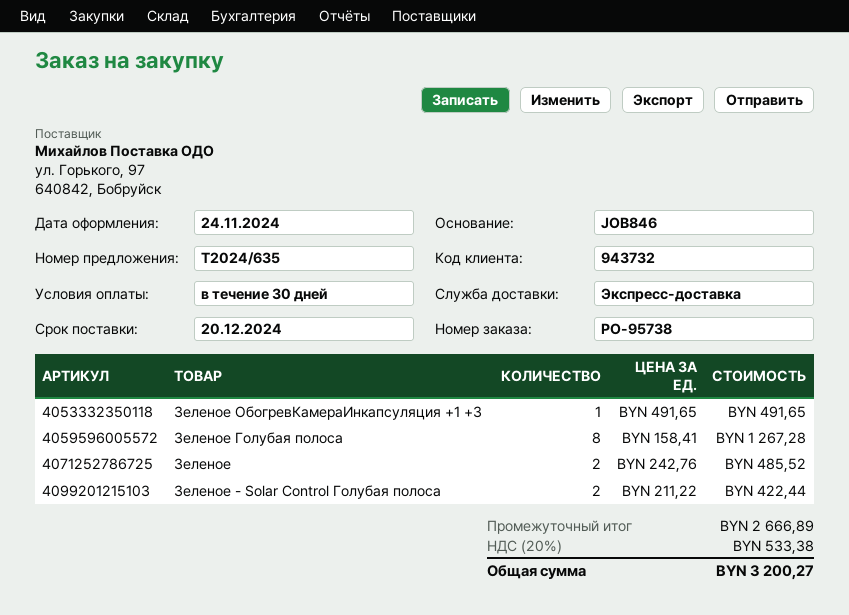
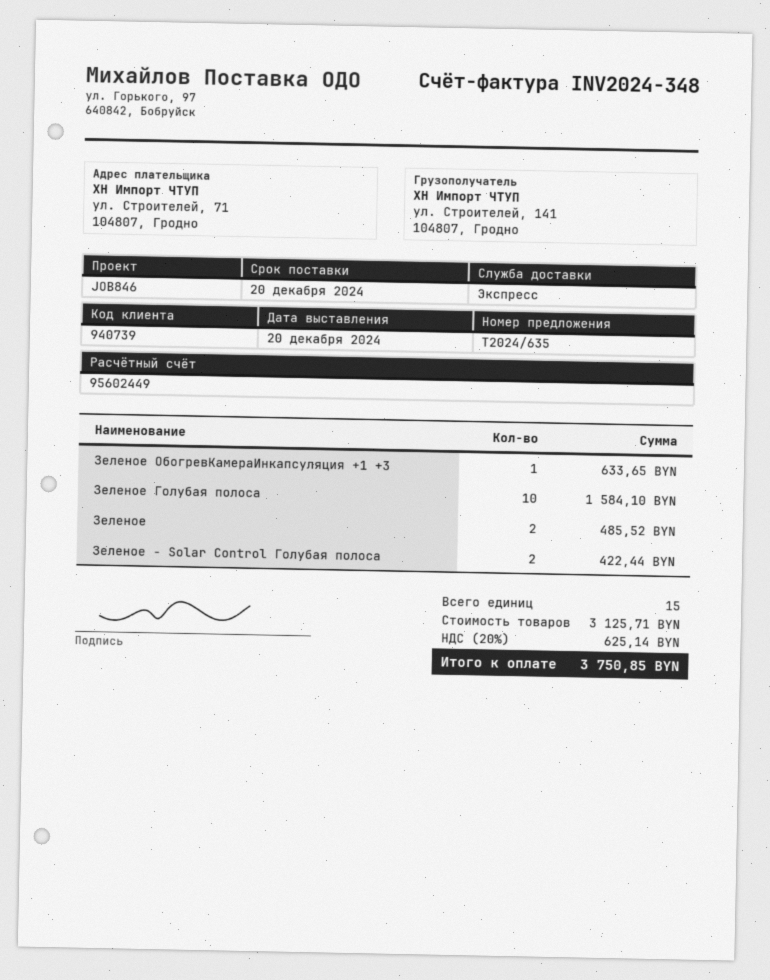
customer number: 943732 -> 940739
Зеленое ОбогревКамераИнкапсуляция +1 +3: 1 for 491.65 -> 1 for 633.65
Зеленое Голубая полоса: 8 for 1267.28 -> 10 for 1584.10
subtotal: 2666.89 -> 3125.71
tax: 20% = 533.38 -> 20% = 625.14
total: 3200.27 -> 3750.85

